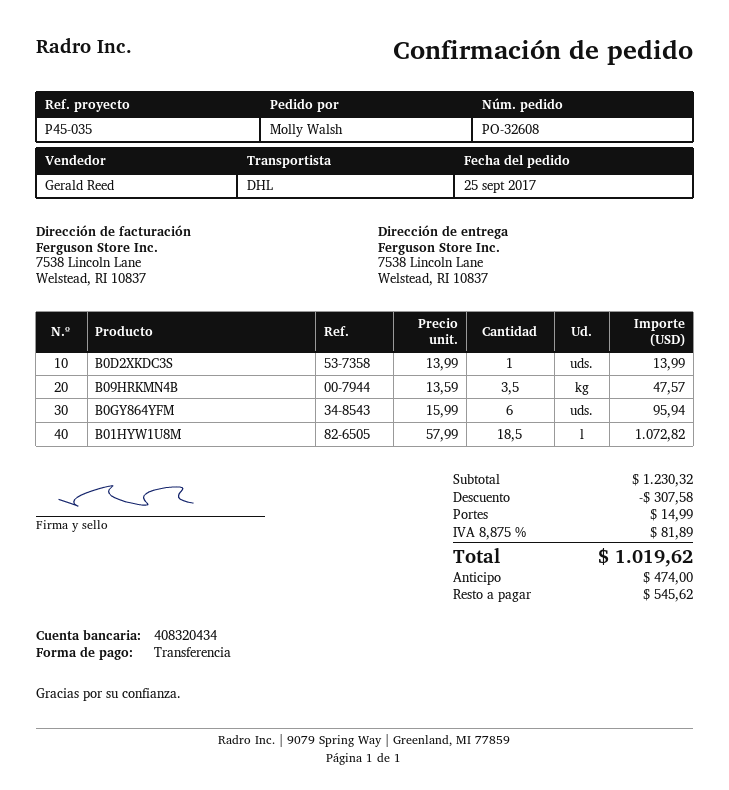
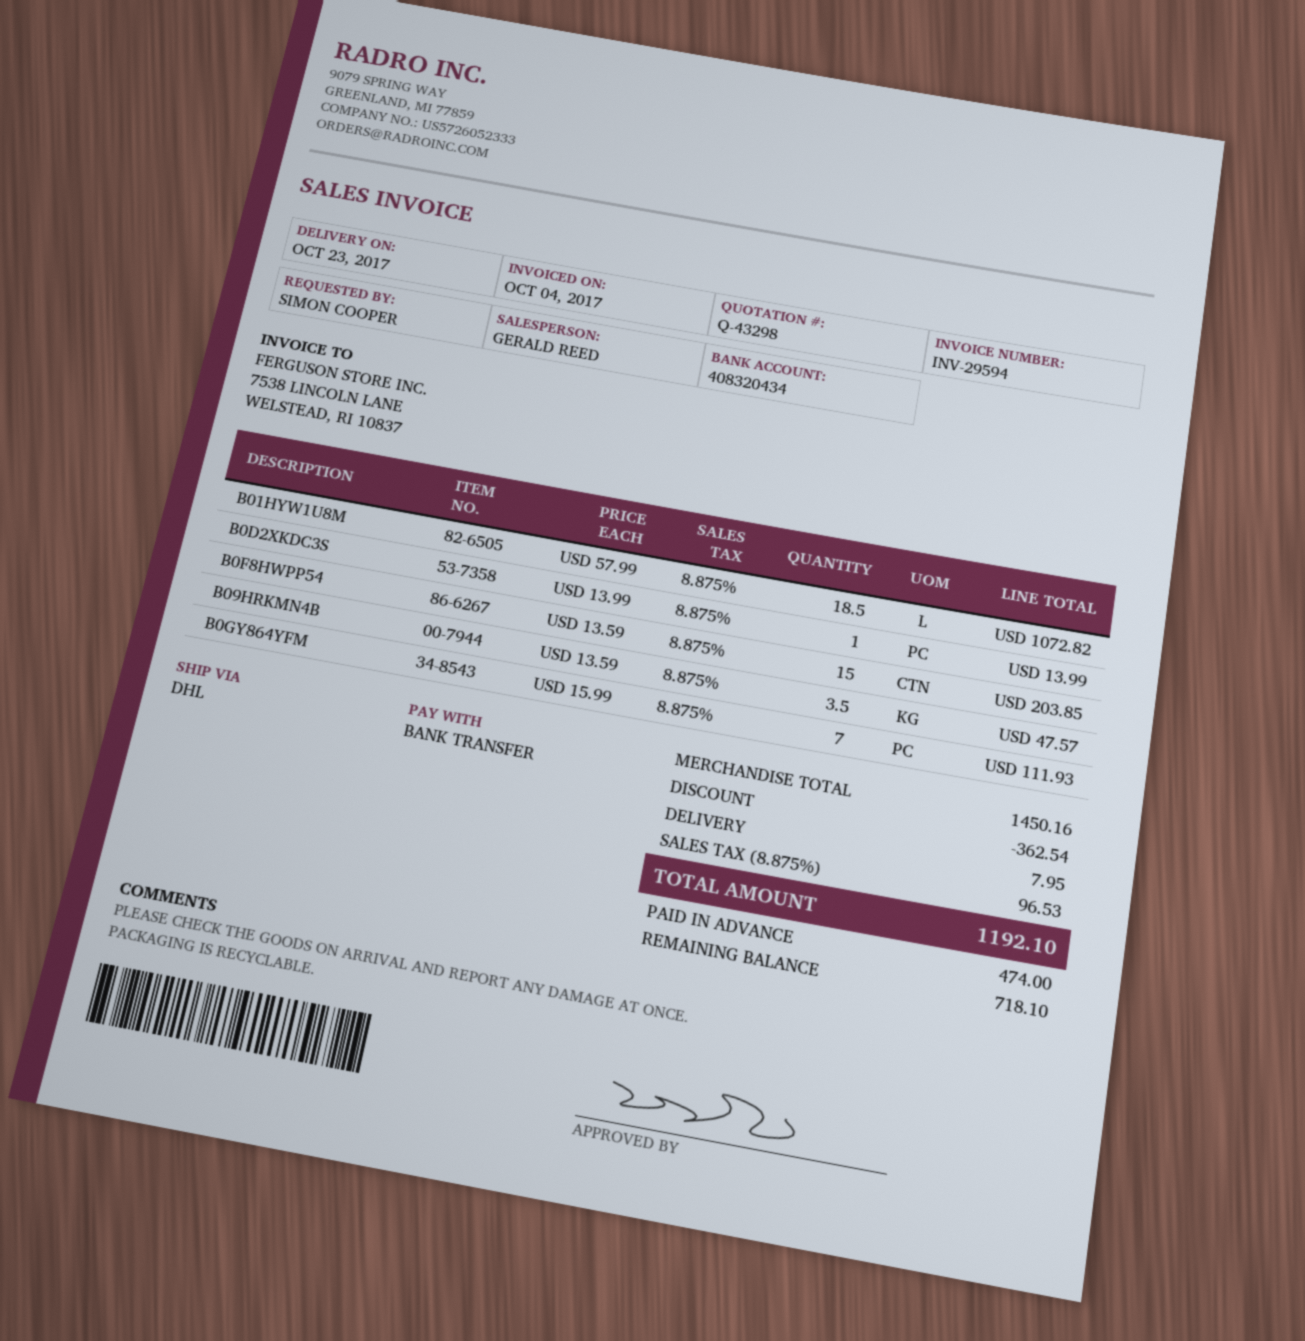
ordered by: Molly Walsh -> SIMON COOPER
B0GY864YFM: 6 x 15.99 = 95.94 -> 7 x 15.99 = 111.93
B0F8HWPP54: none -> 15 x 13.59 = 203.85
subtotal: 1230.32 -> 1450.16
discount: 307.58 -> 362.54
shipping: 14.99 -> 7.95
tax: 8.875% = 81.89 -> 8.875% = 96.53
total: 1019.62 -> 1192.10
balance: 545.62 -> 718.10

